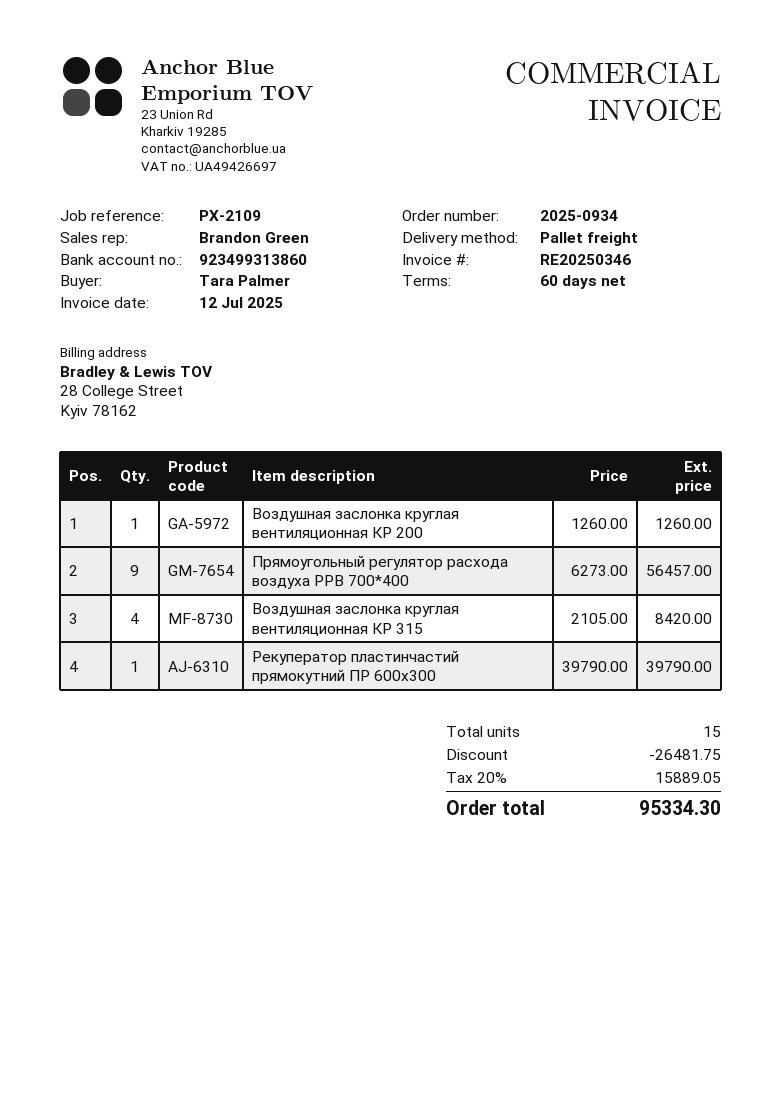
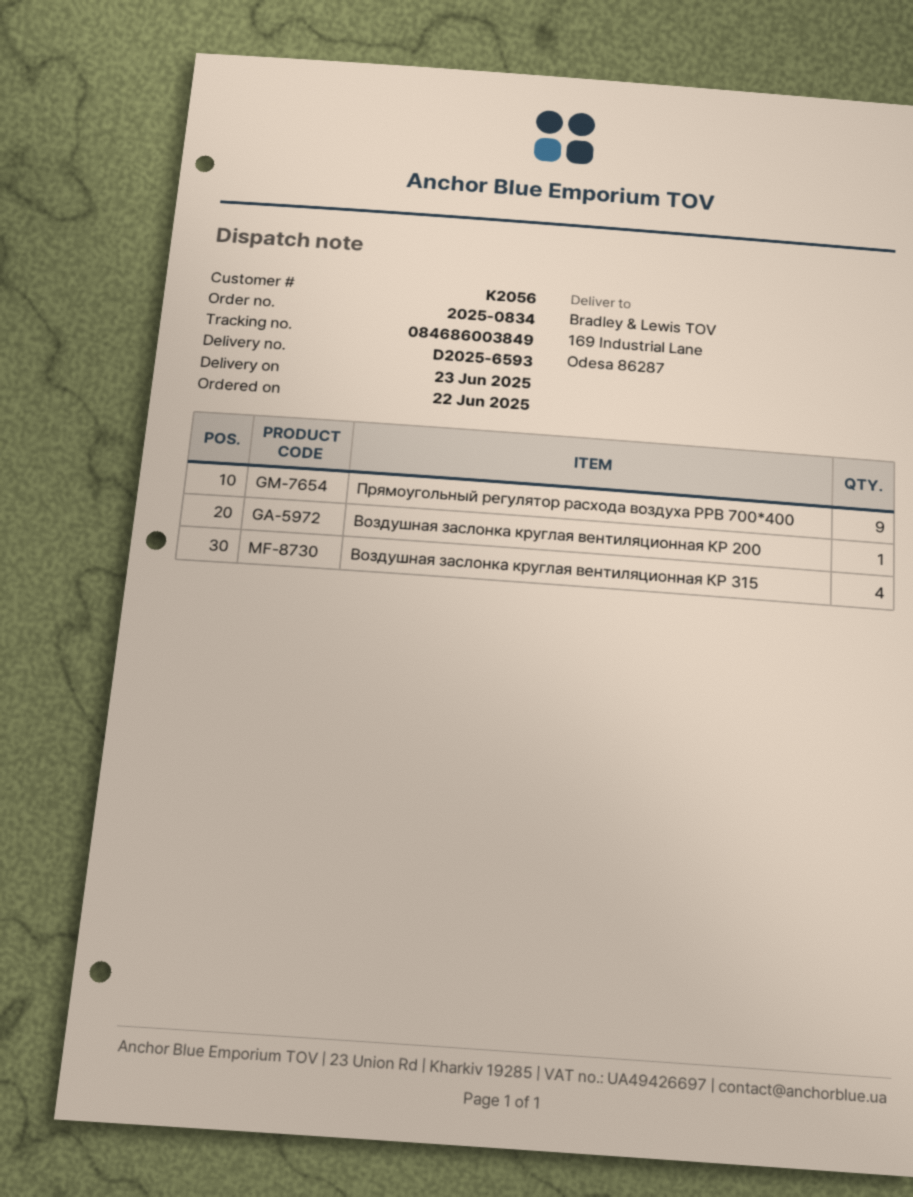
order number: 2025-0934 -> 2025-0834
Рекуператор пластинчастий прямокутний ПР 600х300: 1 -> none

